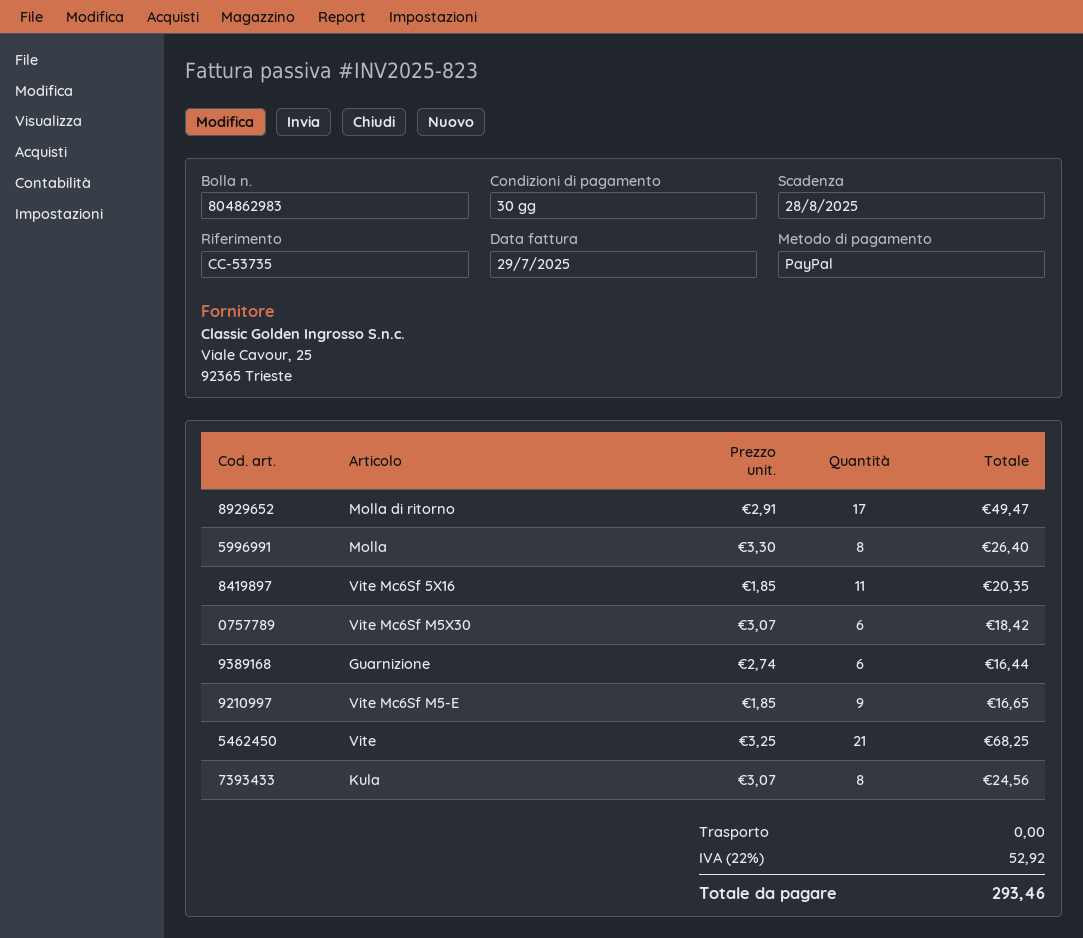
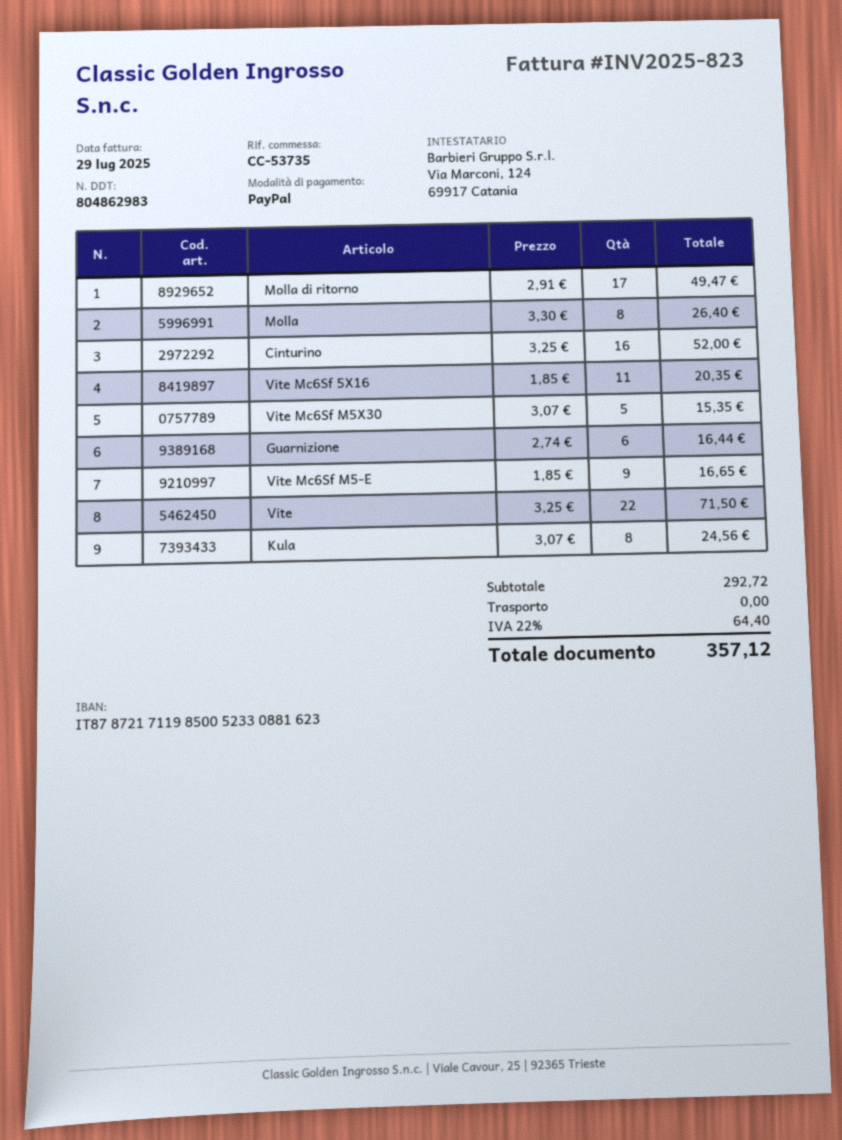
Vite Mc6Sf M5X30: 6 x 3.07 = 18.42 -> 5 x 3.07 = 15.35
Vite: 21 x 3.25 = 68.25 -> 22 x 3.25 = 71.50
Cinturino: none -> 16 x 3.25 = 52.00
tax: 22% = 52.92 -> 22% = 64.40
total: 293.46 -> 357.12

